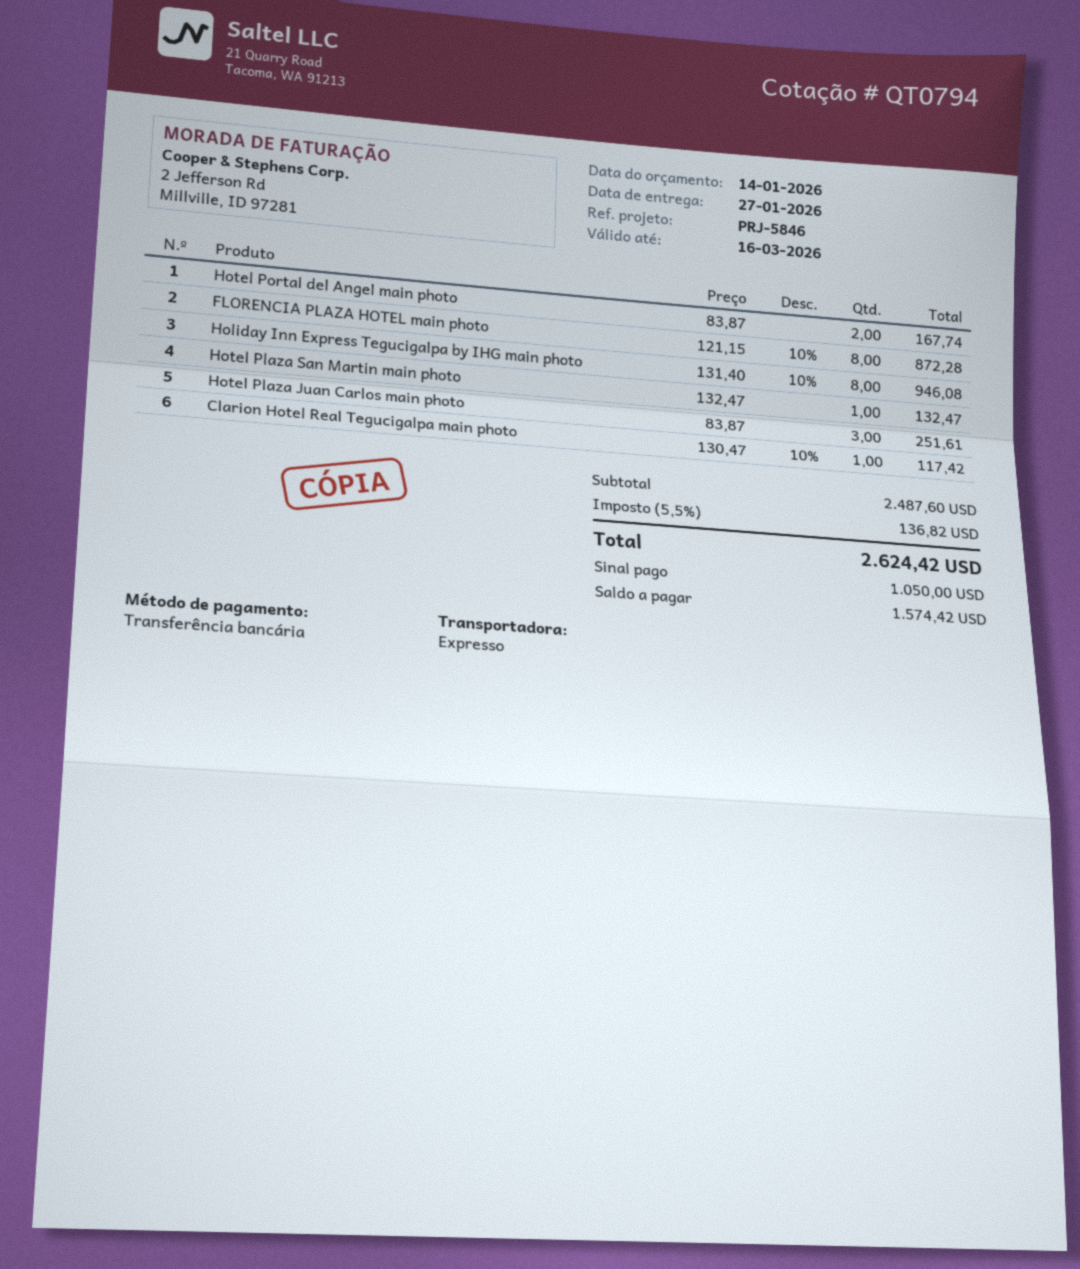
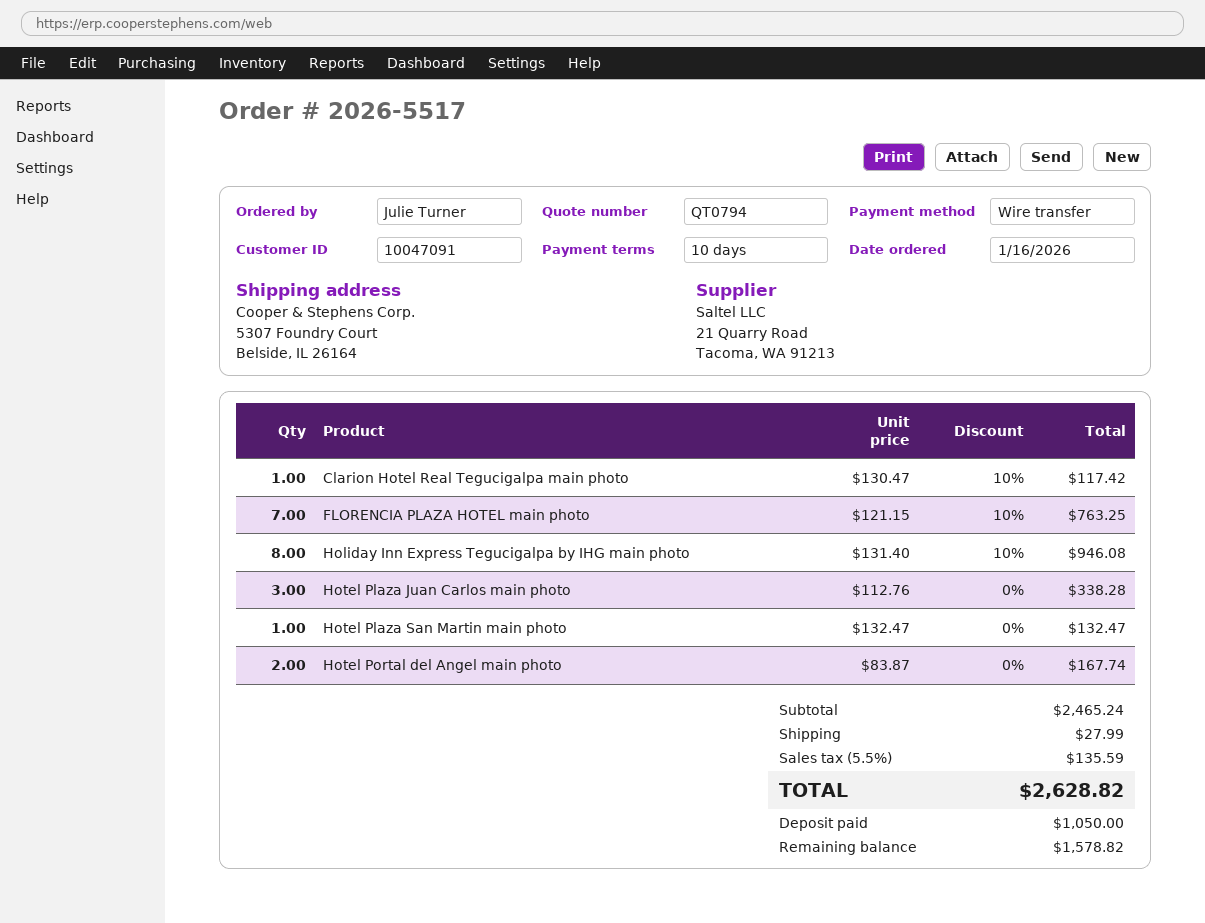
FLORENCIA PLAZA HOTEL main photo: 8 x 121.15 - 10% = 872.28 -> 7 x 121.15 - 10% = 763.25
Hotel Plaza Juan Carlos main photo: 3 x 83.87 = 251.61 -> 3 x 112.76 = 338.28
subtotal: 2487.60 -> 2465.24
shipping: none -> 27.99
tax: 5.5% = 136.82 -> 5.5% = 135.59
total: 2624.42 -> 2628.82
balance: 1574.42 -> 1578.82

